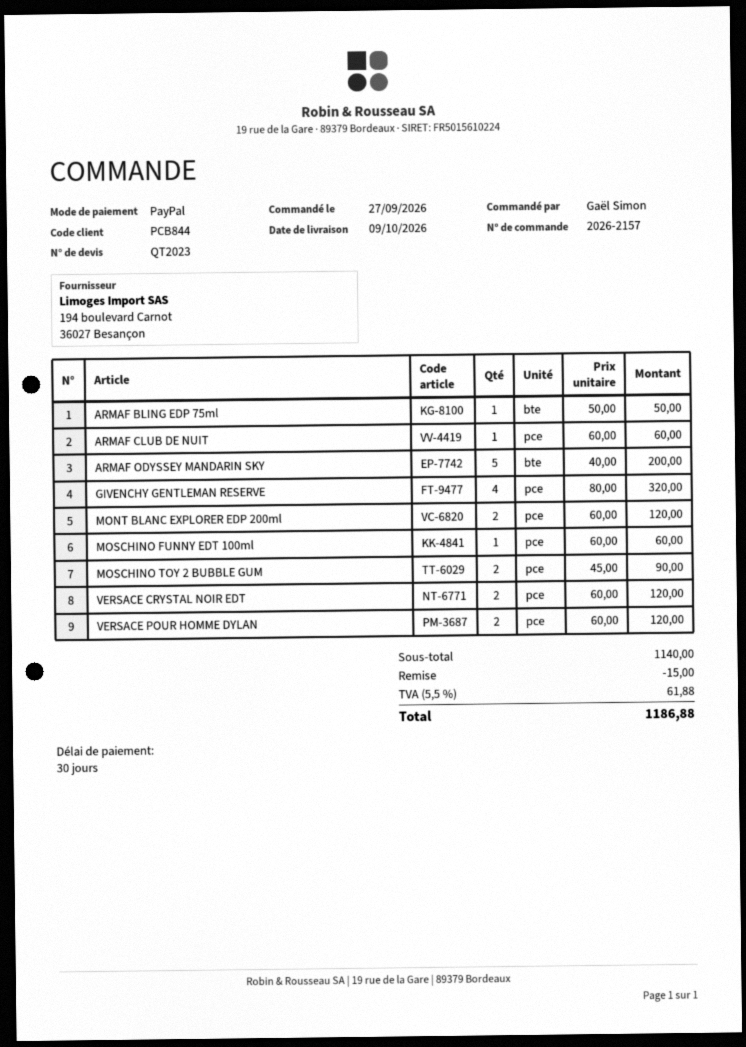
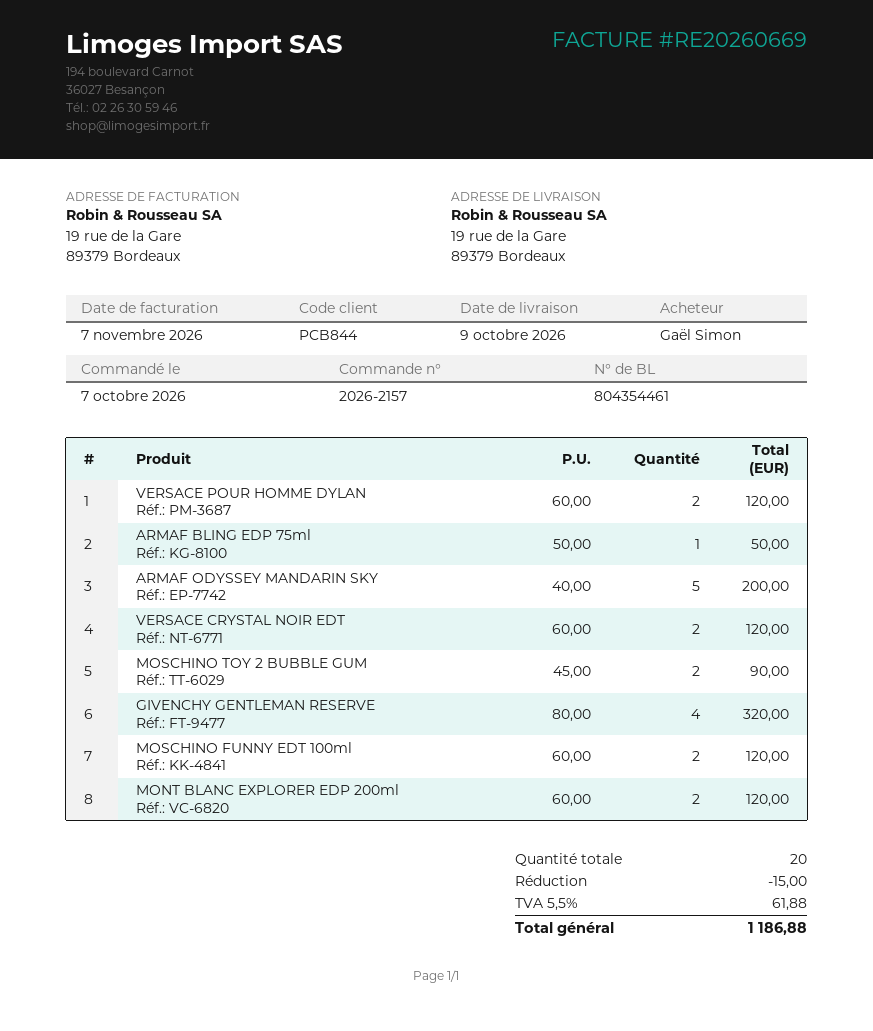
order date: 2026-09-27 -> 2026-10-07
ARMAF CLUB DE NUIT: 1 x 60.00 = 60.00 -> none
MOSCHINO FUNNY EDT 100ml: 1 x 60.00 = 60.00 -> 2 x 60.00 = 120.00

